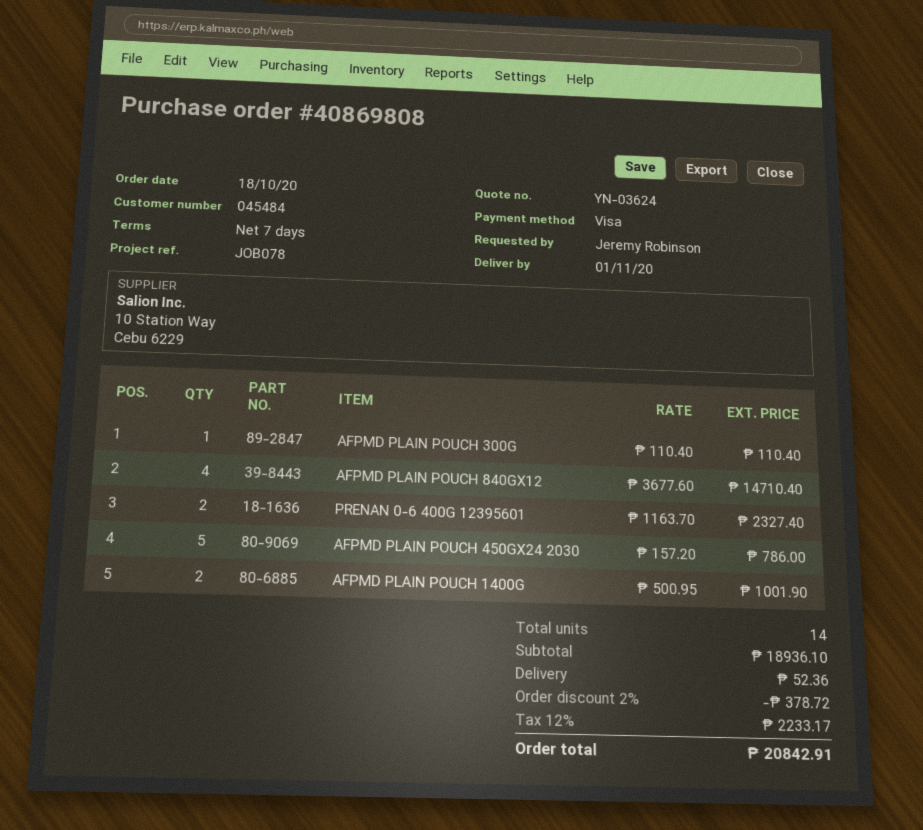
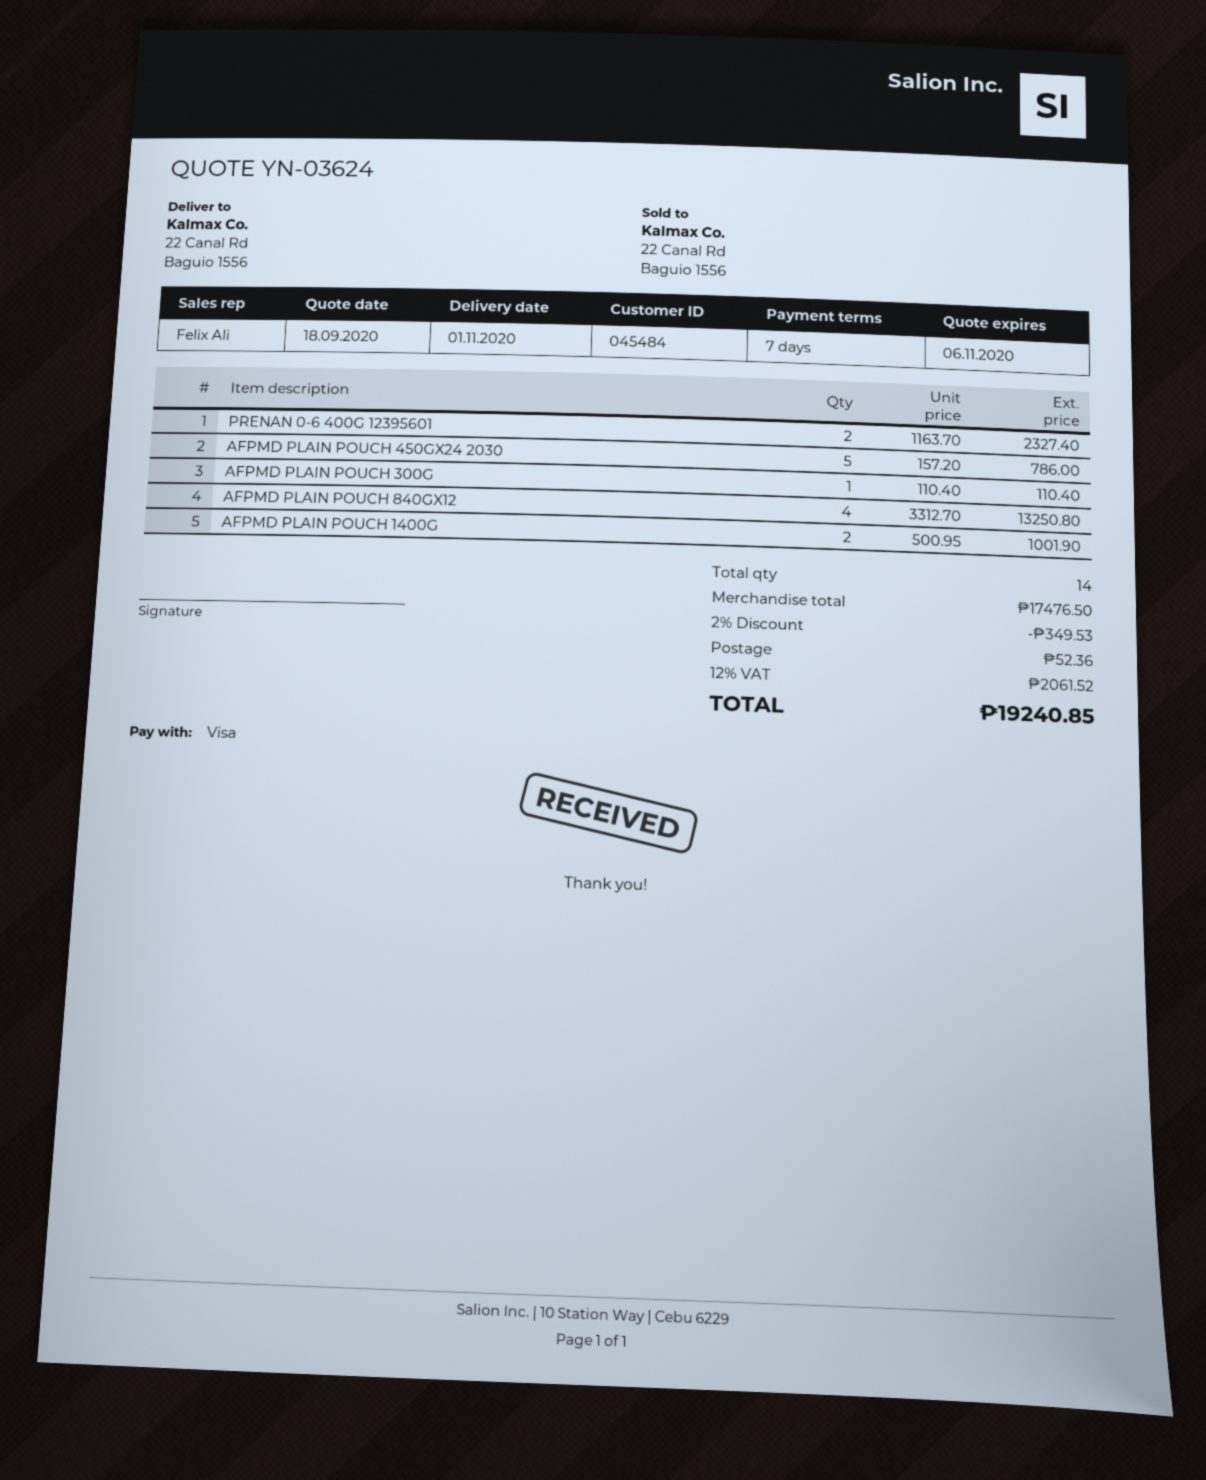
AFPMD PLAIN POUCH 840GX12: 4 x 3677.60 = 14710.40 -> 4 x 3312.70 = 13250.80
subtotal: 18936.10 -> 17476.50
discount: 2% = 378.72 -> 2% = 349.53
tax: 12% = 2233.17 -> 12% = 2061.52
total: 20842.91 -> 19240.85

